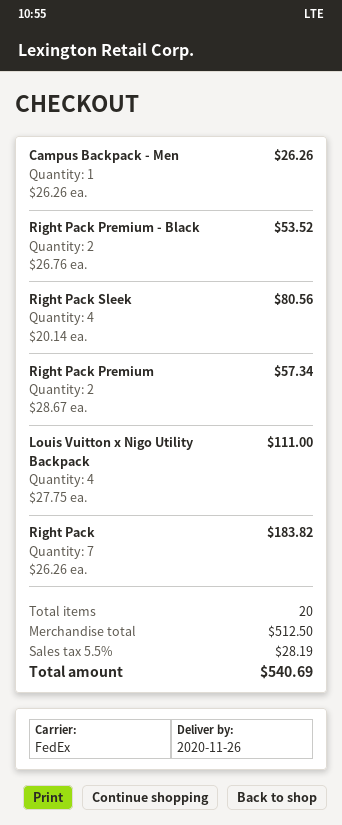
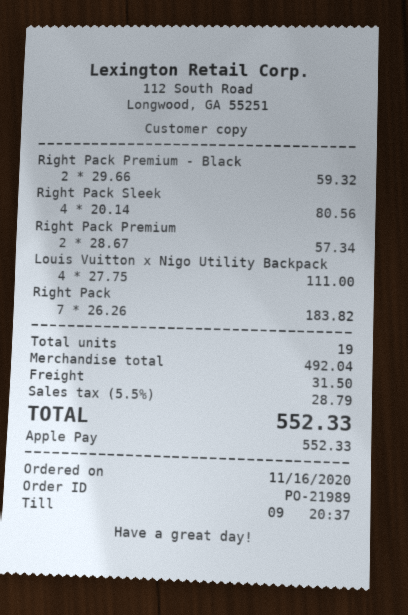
Campus Backpack - Men: 1 x 26.26 = 26.26 -> none
Right Pack Premium - Black: 2 x 26.76 = 53.52 -> 2 x 29.66 = 59.32
total quantity: 20 -> 19
subtotal: 512.50 -> 492.04
shipping: none -> 31.50
tax: 5.5% = 28.19 -> 5.5% = 28.79
total: 540.69 -> 552.33

